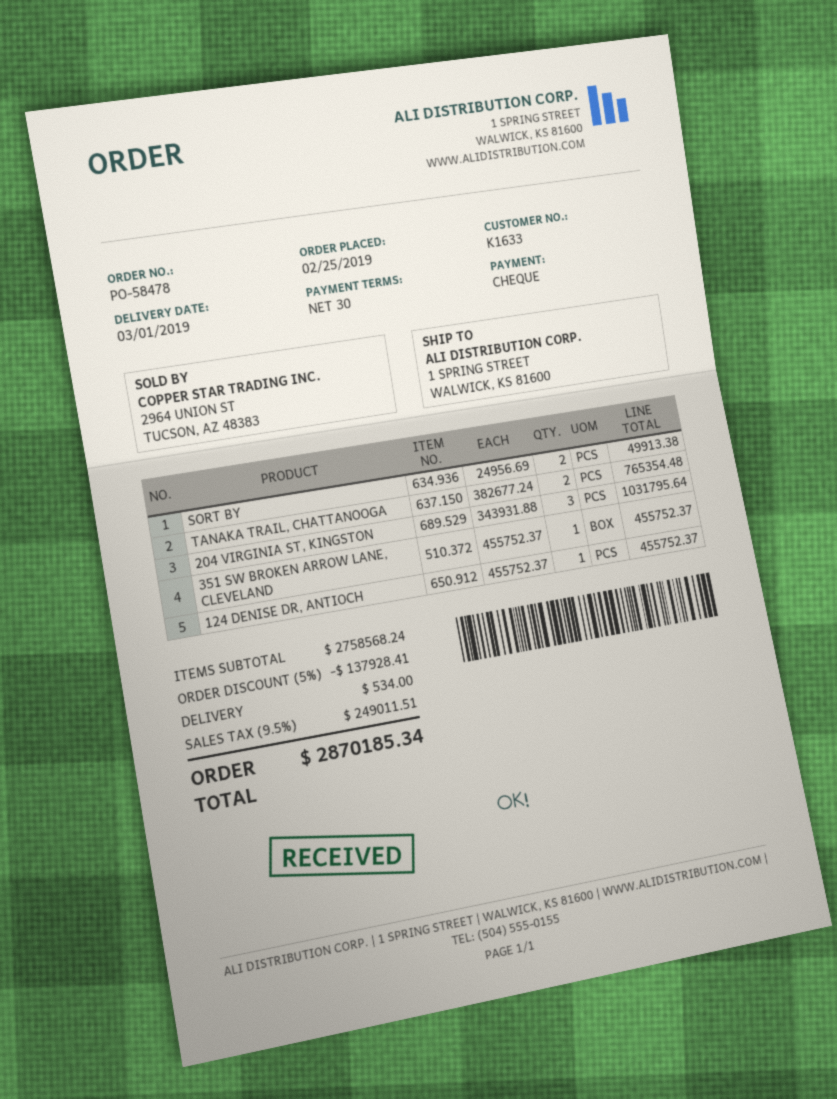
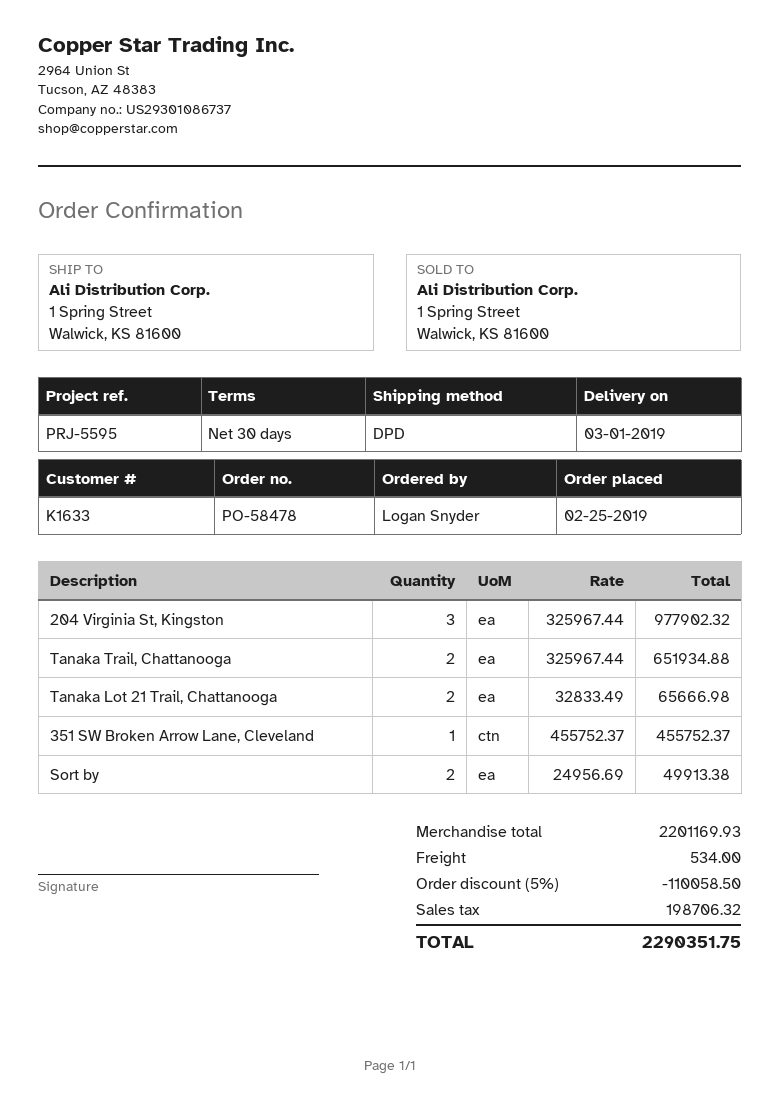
TANAKA TRAIL, CHATTANOOGA: 2 x 382677.24 = 765354.48 -> 2 x 325967.44 = 651934.88
204 VIRGINIA ST, KINGSTON: 3 x 343931.88 = 1031795.64 -> 3 x 325967.44 = 977902.32
124 DENISE DR, ANTIOCH: 1 x 455752.37 = 455752.37 -> none
Tanaka Lot 21 Trail, Chattanooga: none -> 2 x 32833.49 = 65666.98
subtotal: 2758568.24 -> 2201169.93
discount: 5% = 137928.41 -> 5% = 110058.50
tax: 249011.51 -> 198706.32
total: 2870185.34 -> 2290351.75

